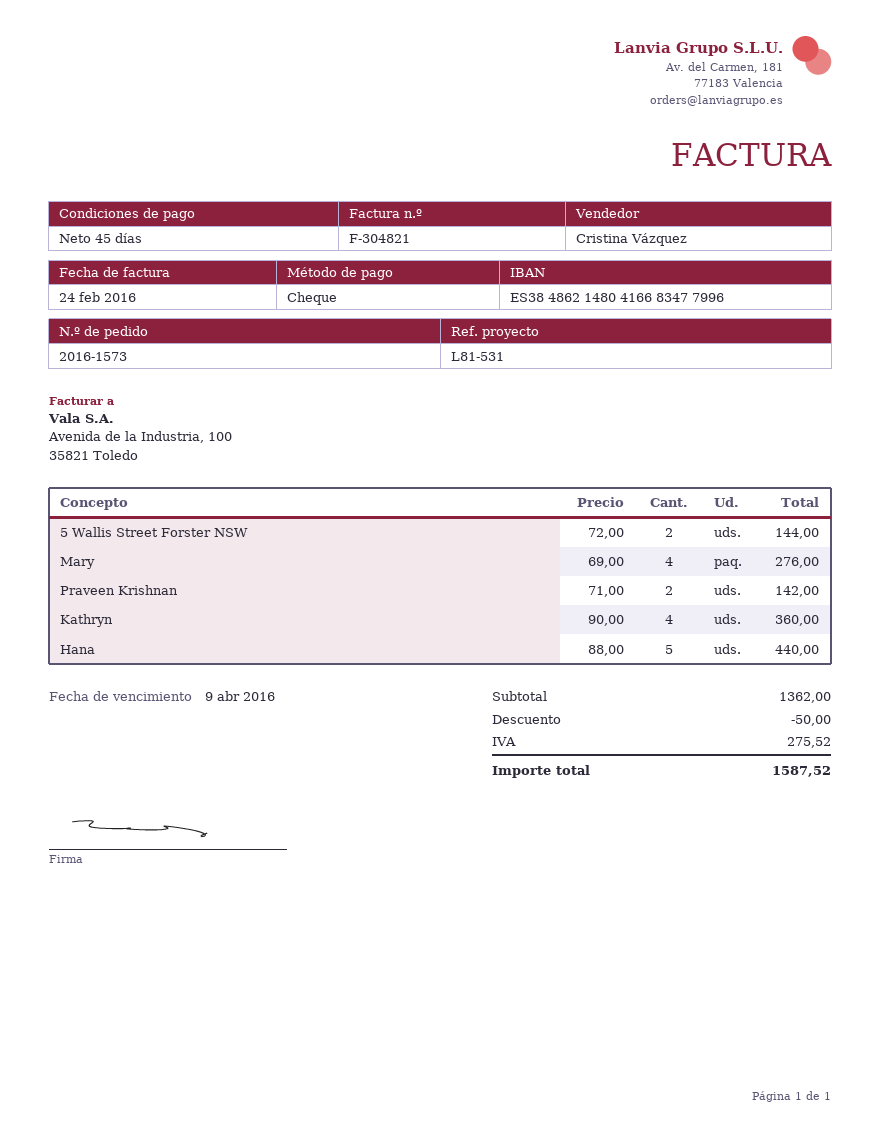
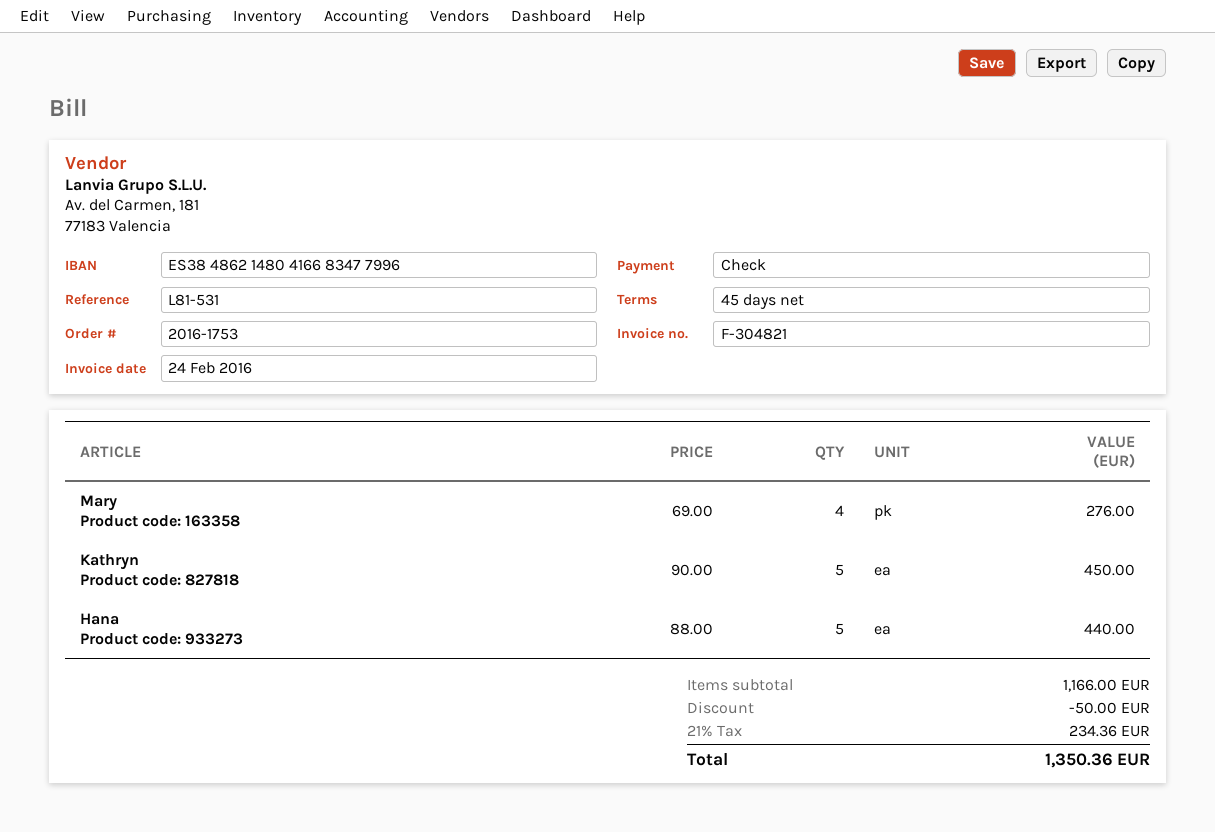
order number: 2016-1573 -> 2016-1753
5 Wallis Street Forster NSW: 2 x 72.00 = 144.00 -> none
Praveen Krishnan: 2 x 71.00 = 142.00 -> none
Kathryn: 4 x 90.00 = 360.00 -> 5 x 90.00 = 450.00
subtotal: 1362.00 -> 1166.00
tax: 275.52 -> 234.36
total: 1587.52 -> 1350.36

